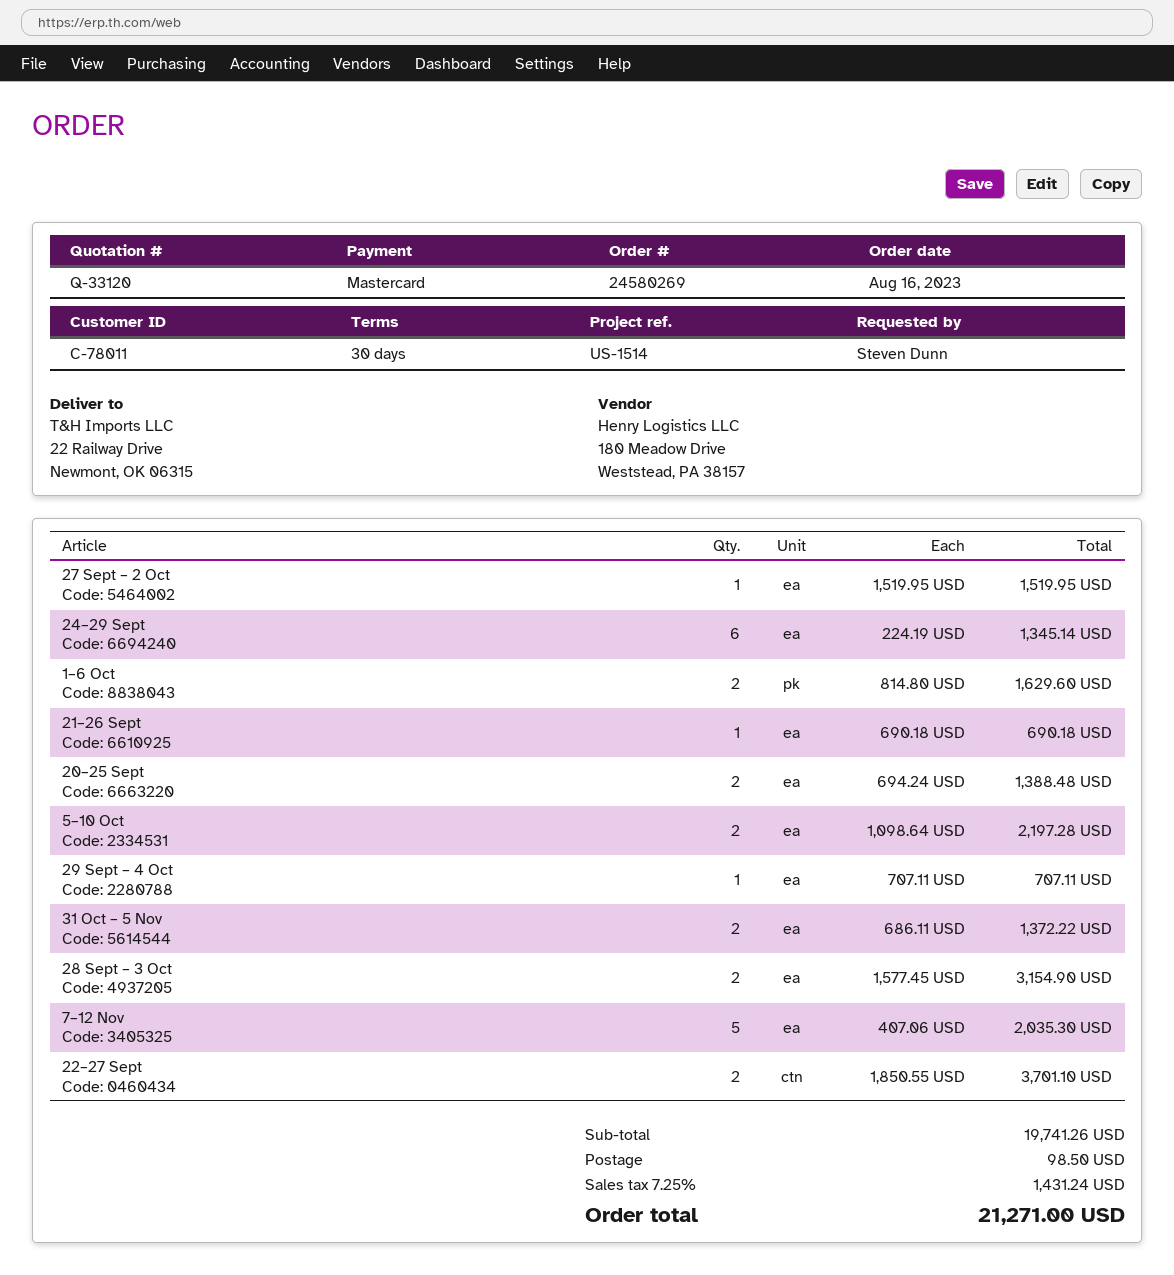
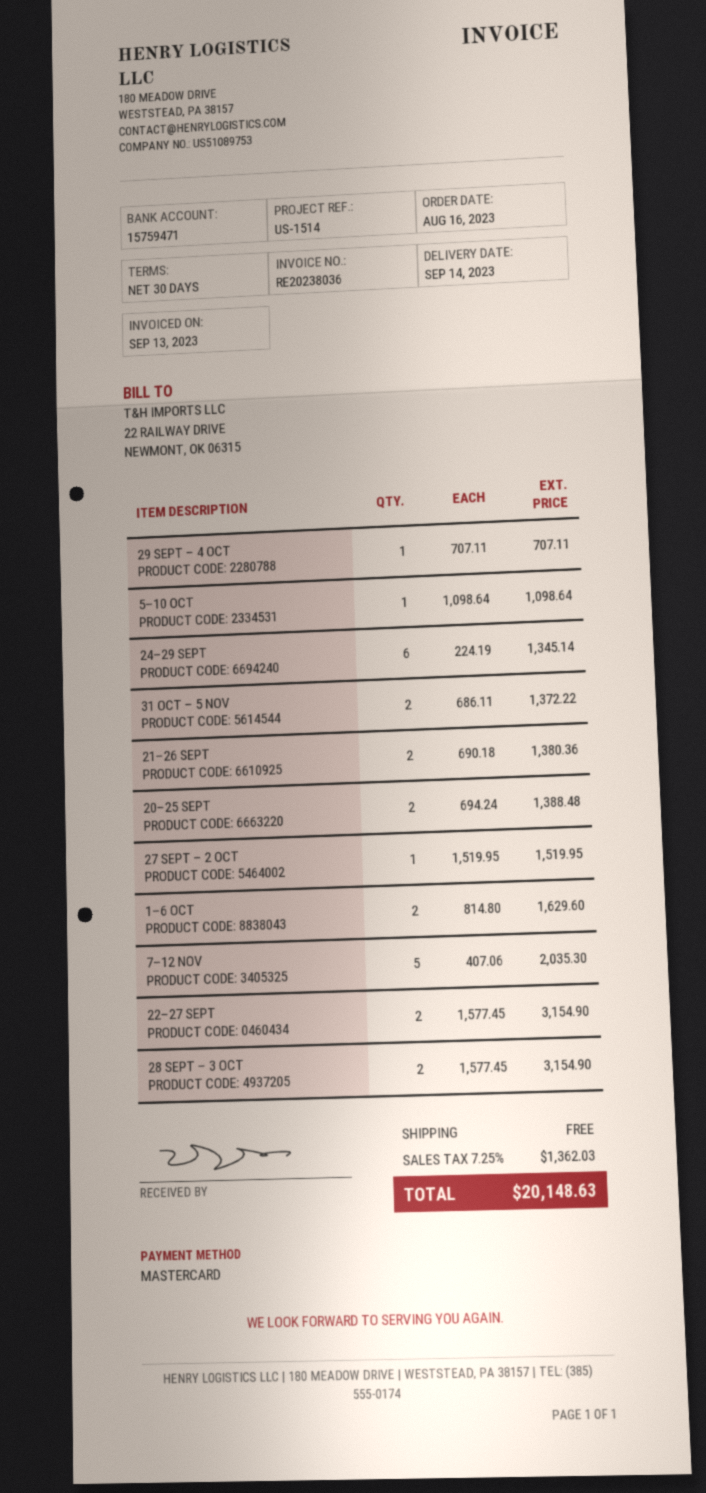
21–26 Sept: 1 x 690.18 = 690.18 -> 2 x 690.18 = 1380.36
5–10 Oct: 2 x 1098.64 = 2197.28 -> 1 x 1098.64 = 1098.64
22–27 Sept: 2 x 1850.55 = 3701.10 -> 2 x 1577.45 = 3154.90
shipping: 98.50 -> 0.00
tax: 7.25% = 1431.24 -> 7.25% = 1362.03
total: 21271.00 -> 20148.63

